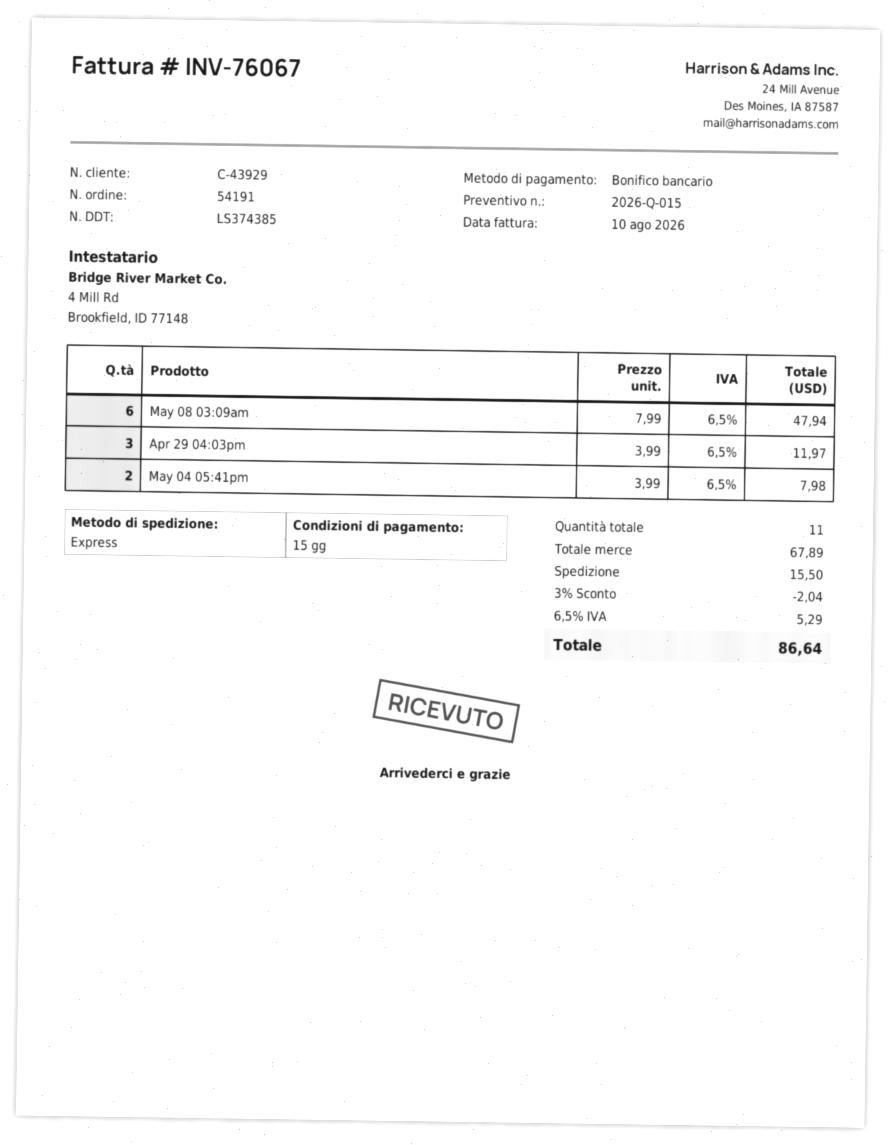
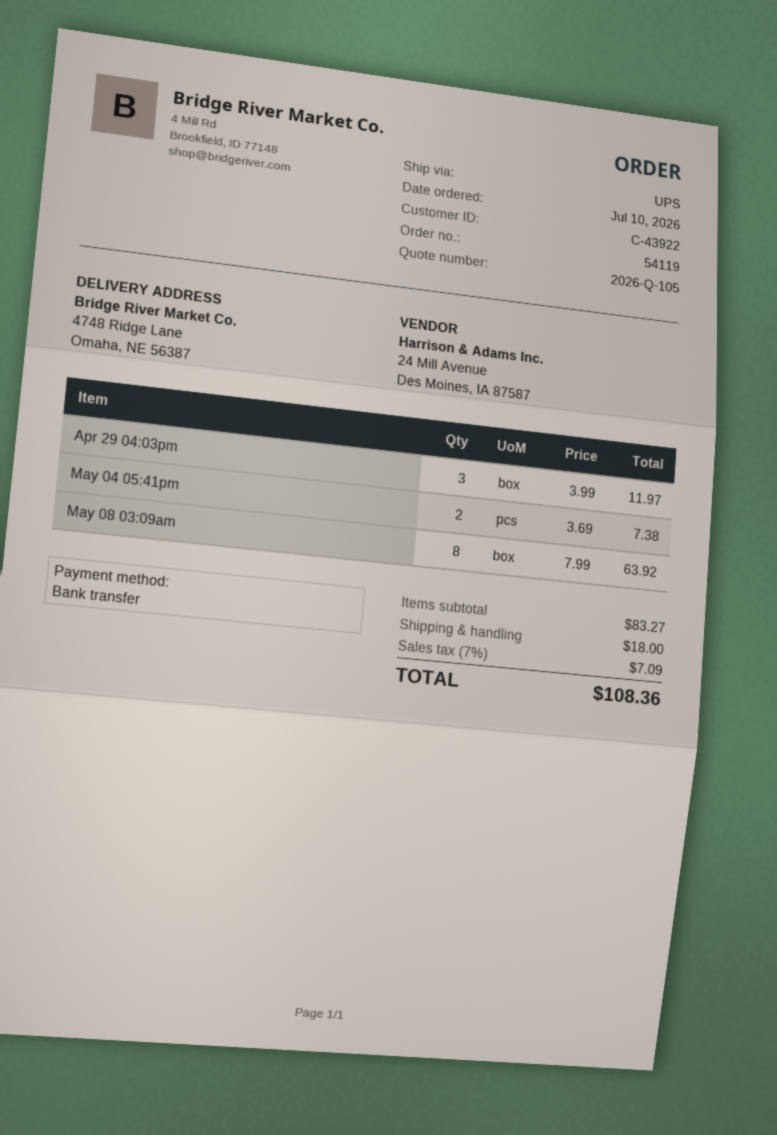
quote number: 2026-Q-015 -> 2026-Q-105
order number: 54191 -> 54119
customer number: C-43929 -> C-43922
shipping method: express -> UPS
May 08 03:09am: 6 x 7.99 = 47.94 -> 8 x 7.99 = 63.92
May 04 05:41pm: 2 x 3.99 = 7.98 -> 2 x 3.69 = 7.38
subtotal: 67.89 -> 83.27
discount: 3% = 2.04 -> none
shipping: 15.50 -> 18.00
tax: 6.5% = 5.29 -> 7% = 7.09
total: 86.64 -> 108.36

